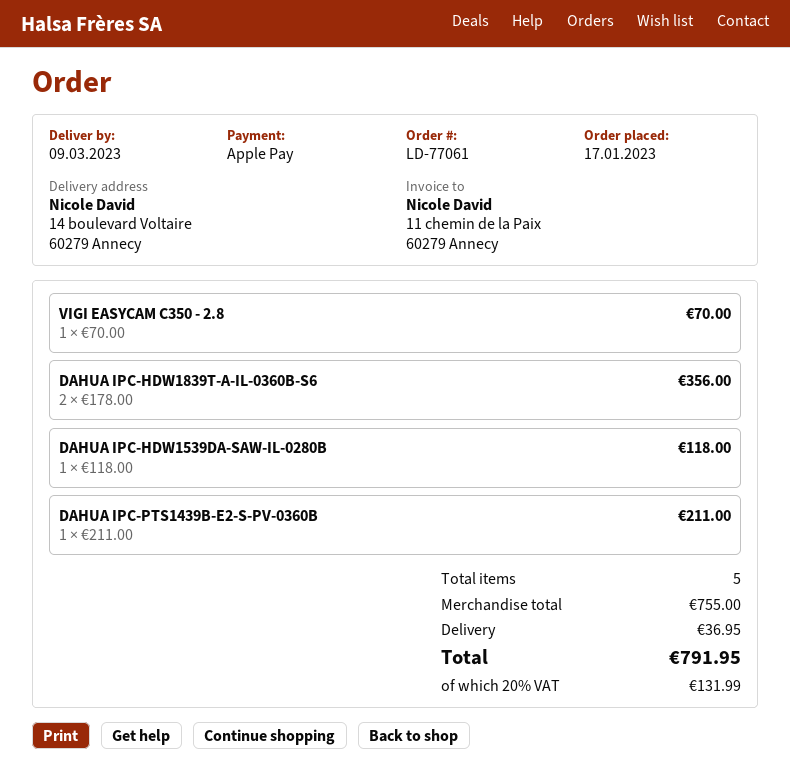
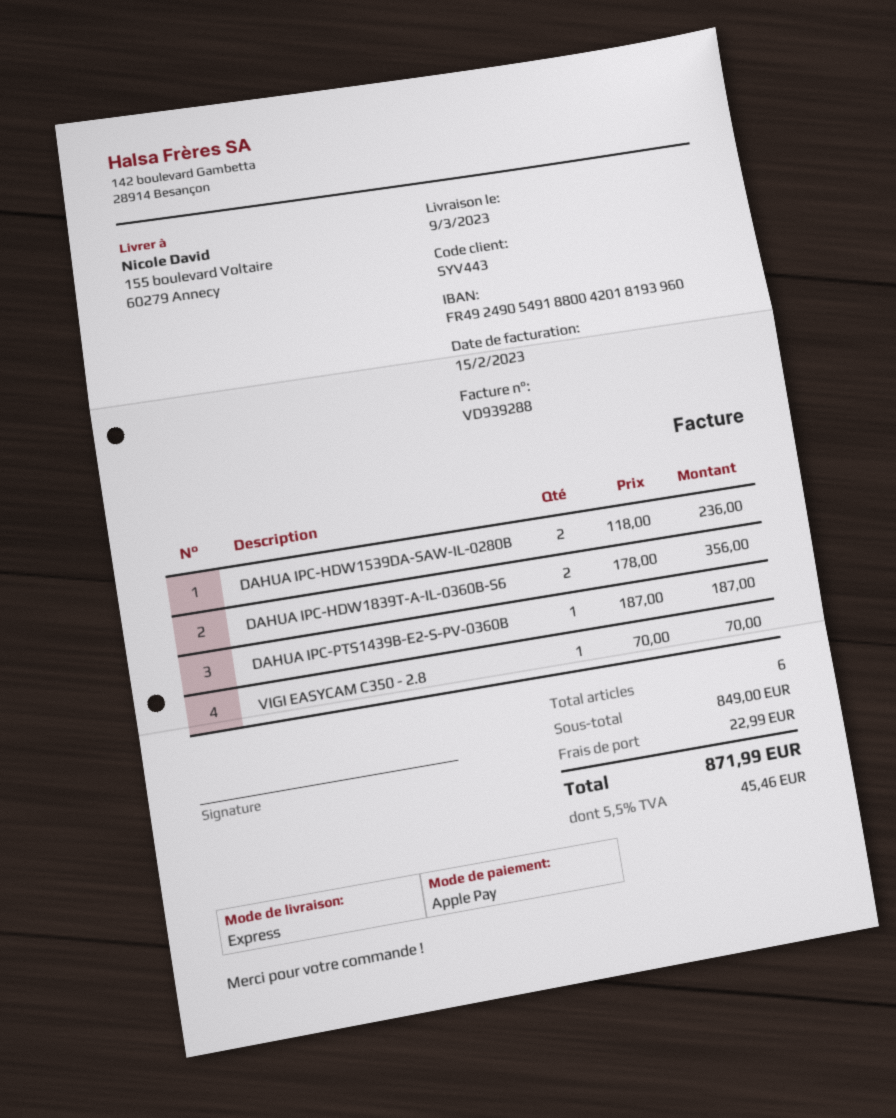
ship to: 14 boulevard Voltaire, 60279 Annecy -> 155 boulevard Voltaire, 60279 Annecy
DAHUA IPC-HDW1539DA-SAW-IL-0280B: 1 x 118.00 = 118.00 -> 2 x 118.00 = 236.00
DAHUA IPC-PTS1439B-E2-S-PV-0360B: 1 x 211.00 = 211.00 -> 1 x 187.00 = 187.00
total quantity: 5 -> 6
subtotal: 755.00 -> 849.00
shipping: 36.95 -> 22.99
tax: 20% = 131.99 -> 5.5% = 45.46
total: 791.95 -> 871.99

